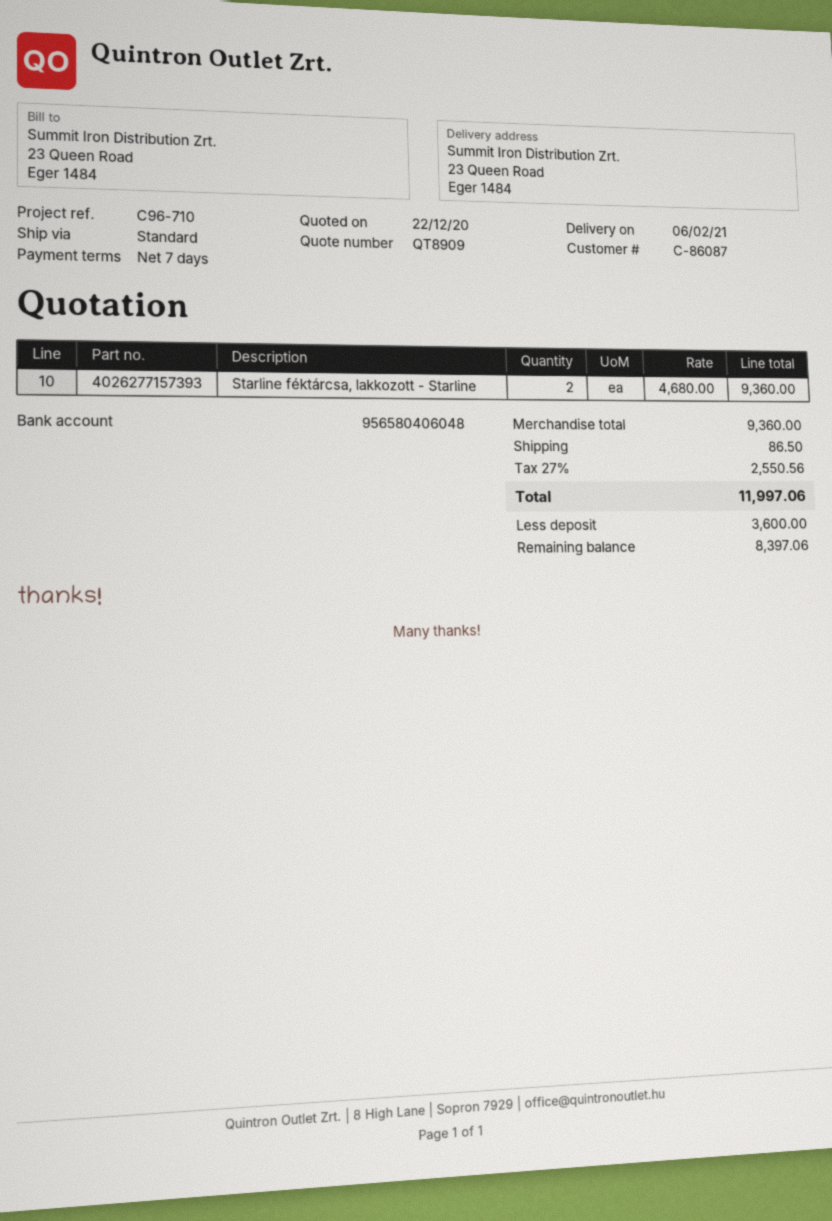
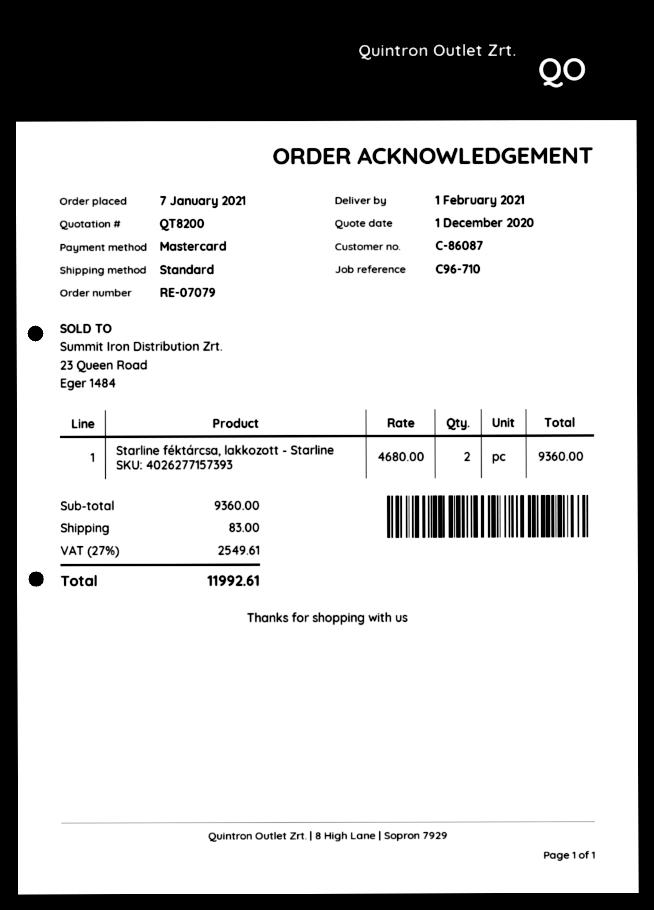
quote number: QT8909 -> QT8200
quote date: 2020-12-22 -> 2020-12-01
delivery date: 2021-02-06 -> 2021-02-01
shipping: 86.50 -> 83.00
tax: 27% = 2550.56 -> 27% = 2549.61
total: 11997.06 -> 11992.61

